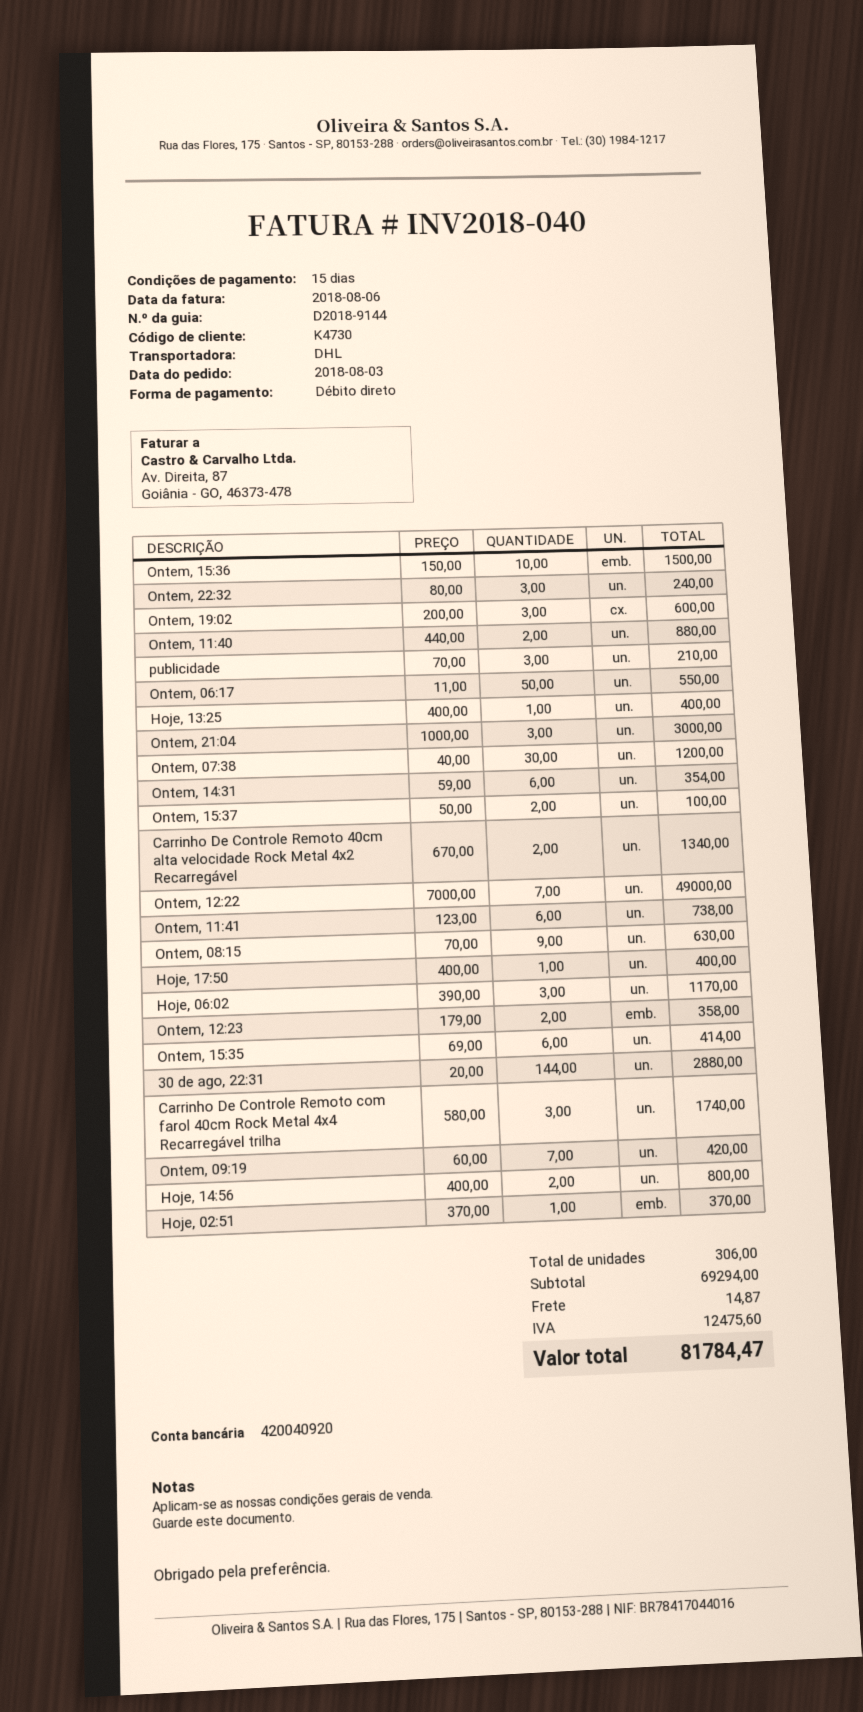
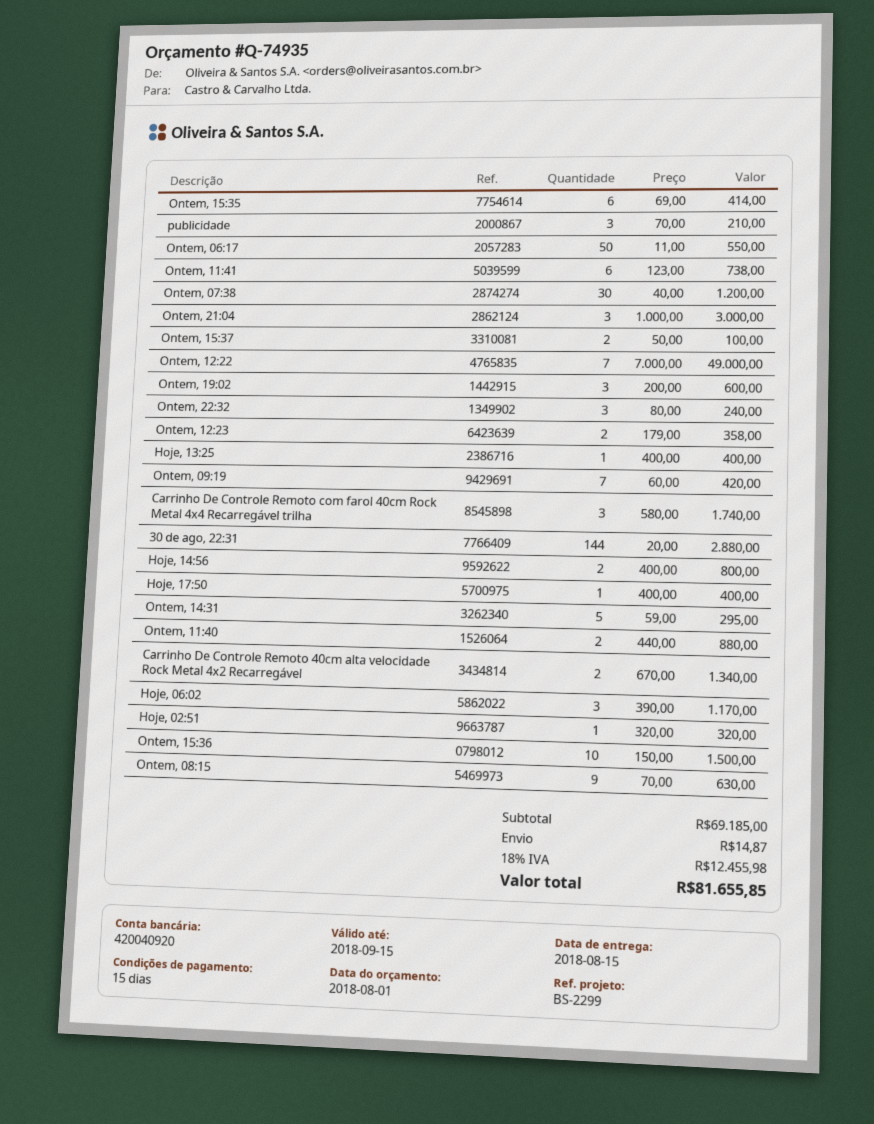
Ontem, 14:31: 6 x 59.00 = 354.00 -> 5 x 59.00 = 295.00
Hoje, 02:51: 1 x 370.00 = 370.00 -> 1 x 320.00 = 320.00
subtotal: 69294.00 -> 69185.00
tax: 12475.60 -> 12455.98
total: 81784.47 -> 81655.85

